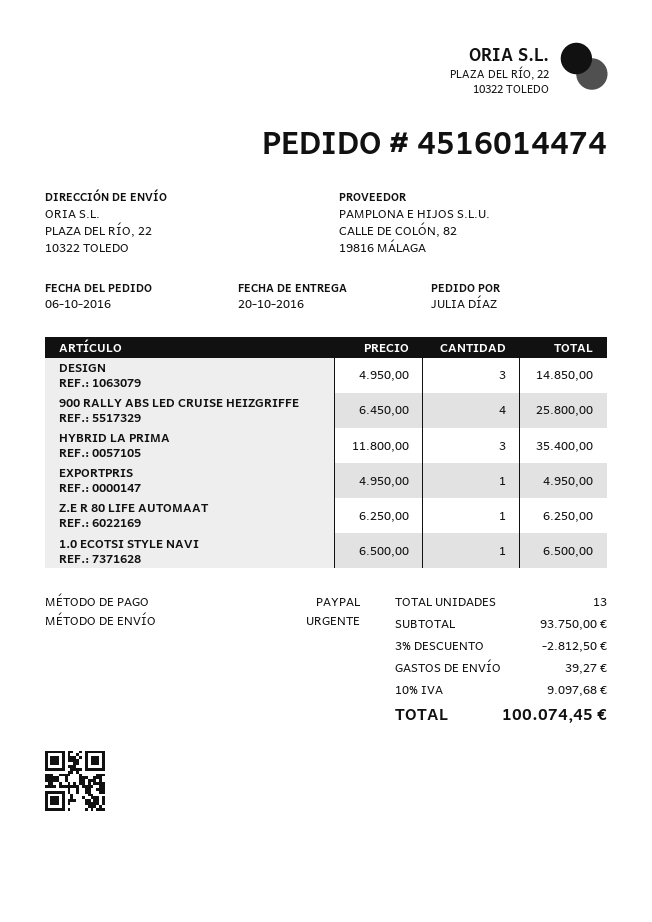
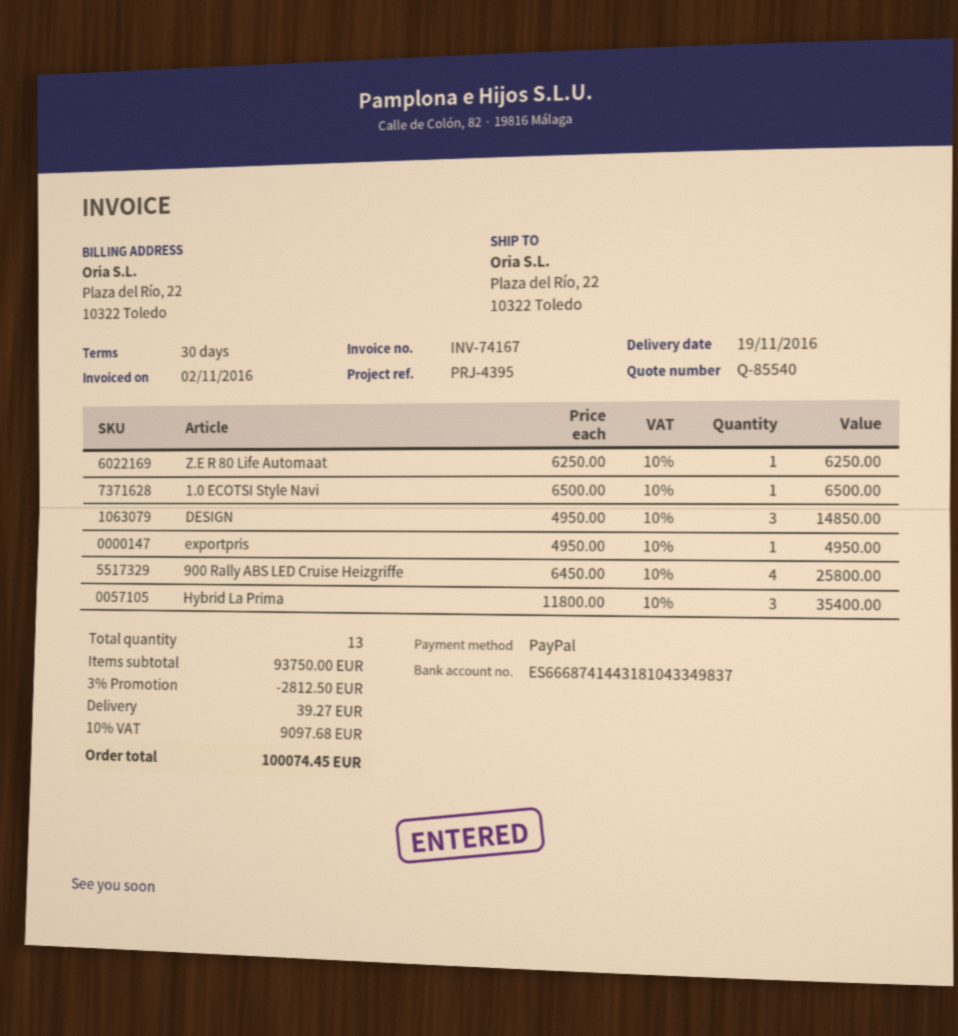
delivery date: 2016-10-20 -> 2016-11-19

